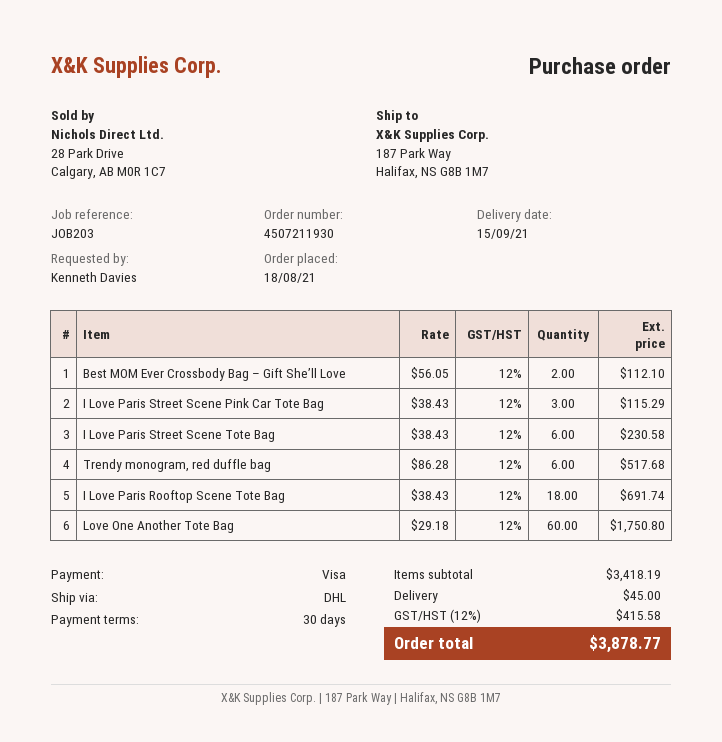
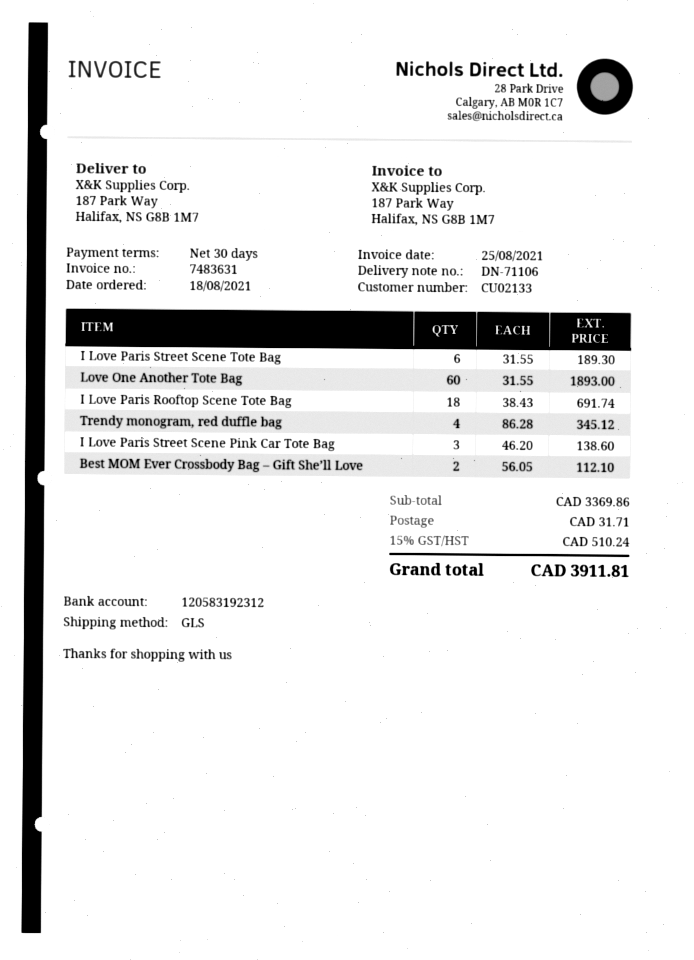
shipping method: DHL -> GLS
I Love Paris Street Scene Pink Car Tote Bag: 3 x 38.43 = 115.29 -> 3 x 46.20 = 138.60
I Love Paris Street Scene Tote Bag: 6 x 38.43 = 230.58 -> 6 x 31.55 = 189.30
Trendy monogram, red duffle bag: 6 x 86.28 = 517.68 -> 4 x 86.28 = 345.12
Love One Another Tote Bag: 60 x 29.18 = 1750.80 -> 60 x 31.55 = 1893.00
subtotal: 3418.19 -> 3369.86
shipping: 45.00 -> 31.71
tax: 12% = 415.58 -> 15% = 510.24
total: 3878.77 -> 3911.81

